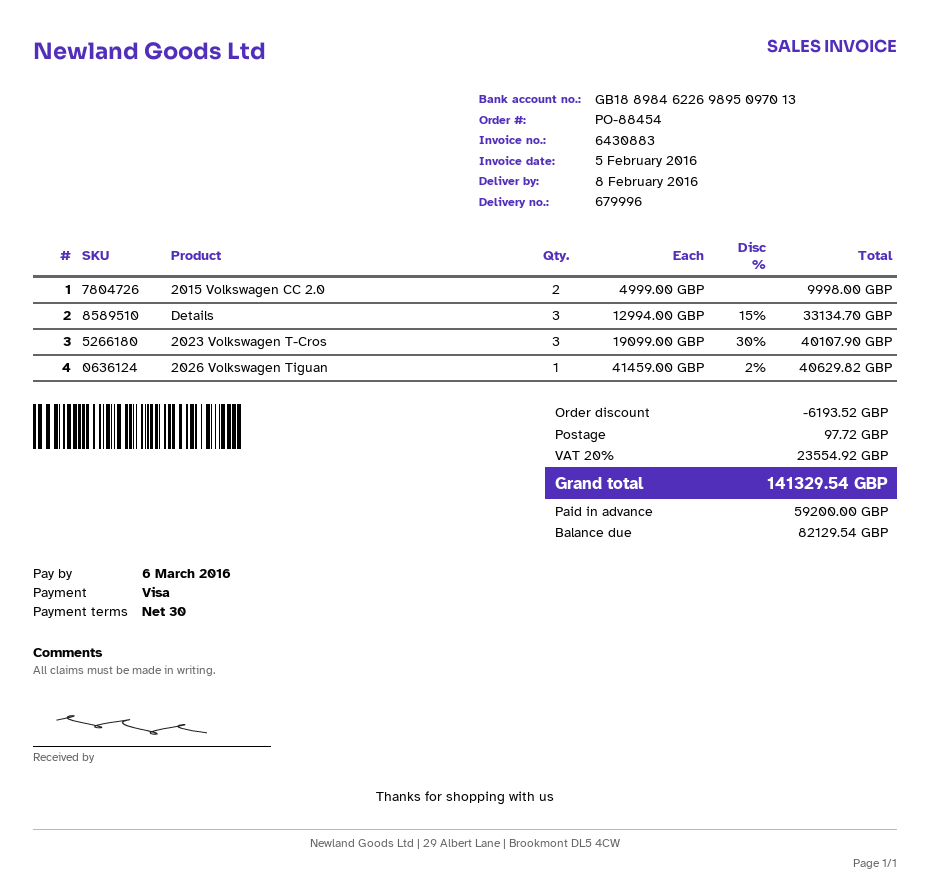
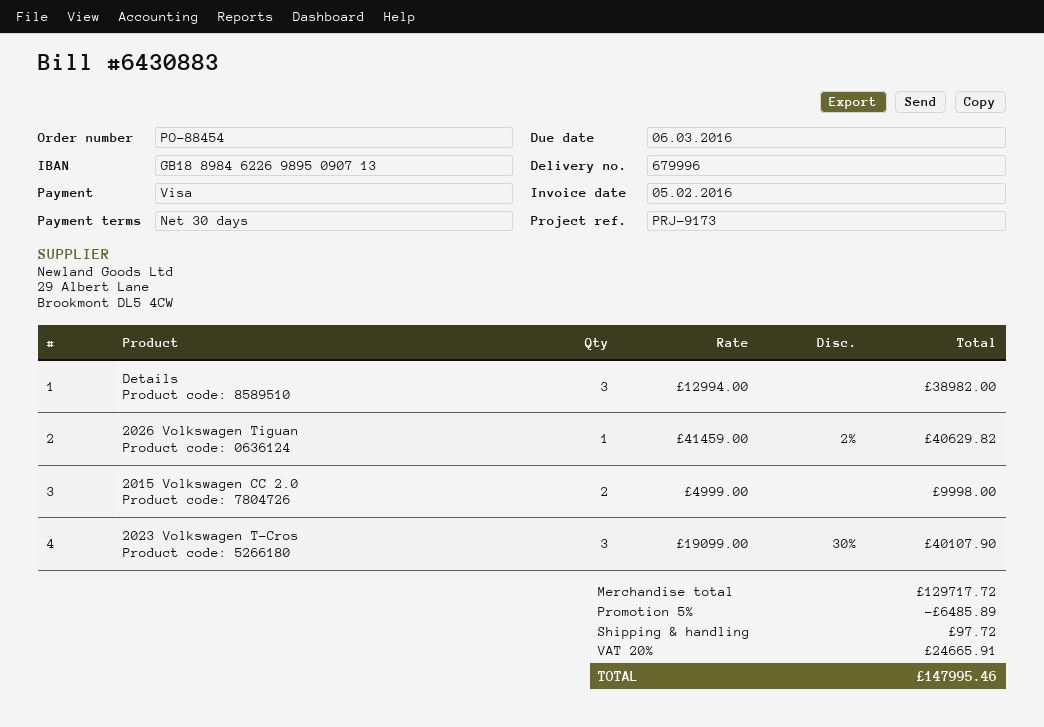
bank account: GB18898462269895097013 -> GB18898462269895090713
Details: 3 x 12994.00 - 15% = 33134.70 -> 3 x 12994.00 = 38982.00
discount: 6193.52 -> 6485.89
tax: 20% = 23554.92 -> 20% = 24665.91
total: 141329.54 -> 147995.46

